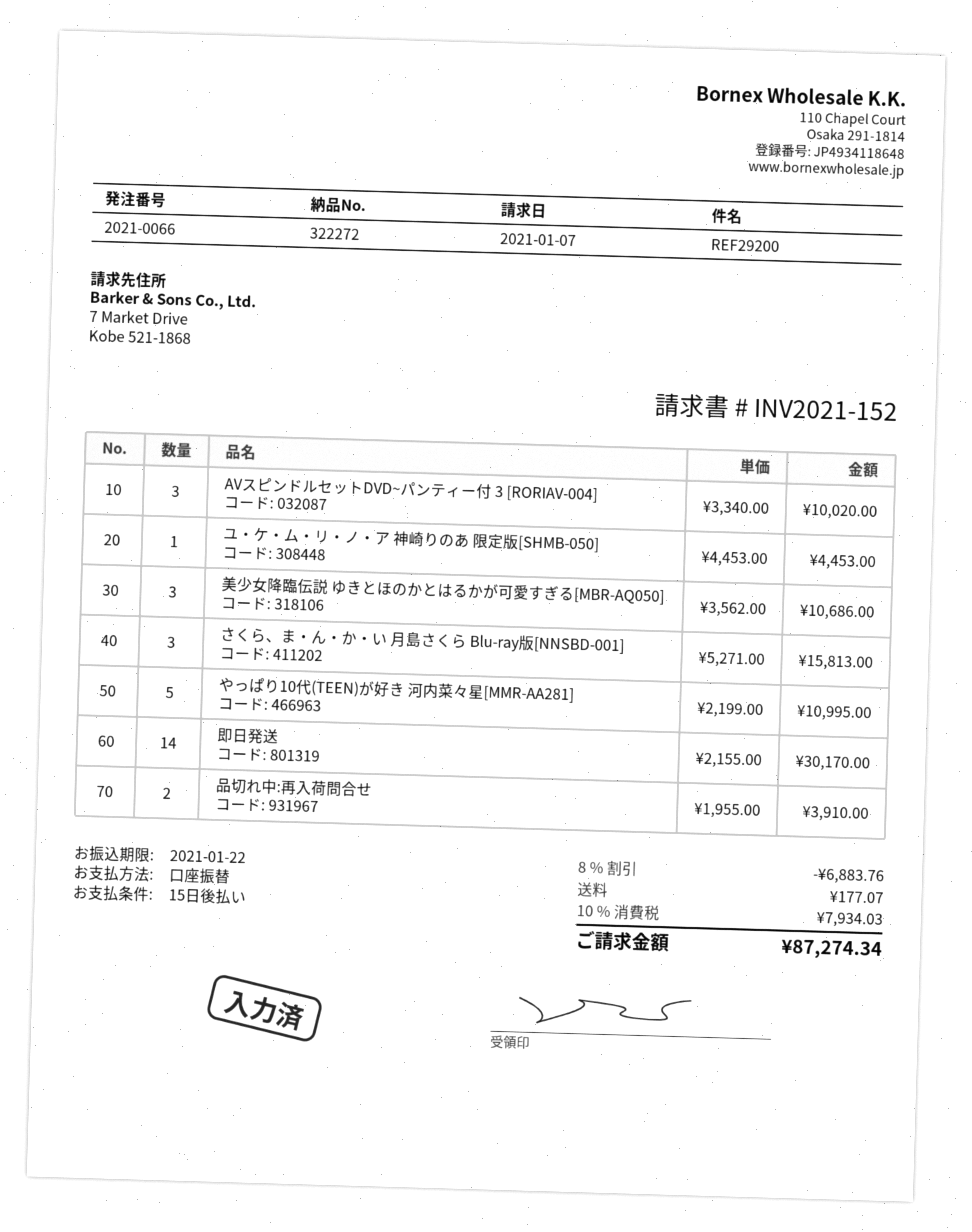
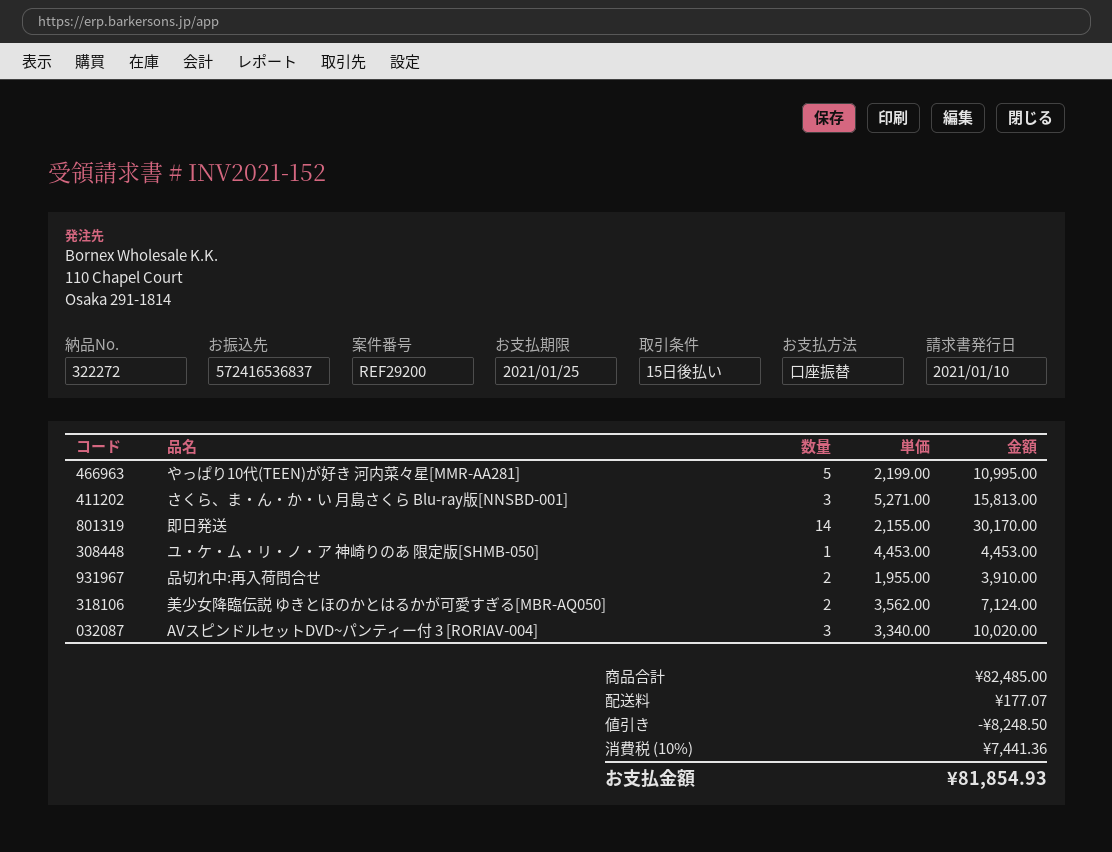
invoice date: 2021-01-07 -> 2021-01-10
due date: 2021-01-22 -> 2021-01-25
美少女降臨伝説 ゆきとほのかとはるかが可愛すぎる[MBR-AQ050]: 3 x 3562.00 = 10686.00 -> 2 x 3562.00 = 7124.00
discount: 6883.76 -> 8248.50
tax: 10% = 7934.03 -> 10% = 7441.36
total: 87274.34 -> 81854.93

